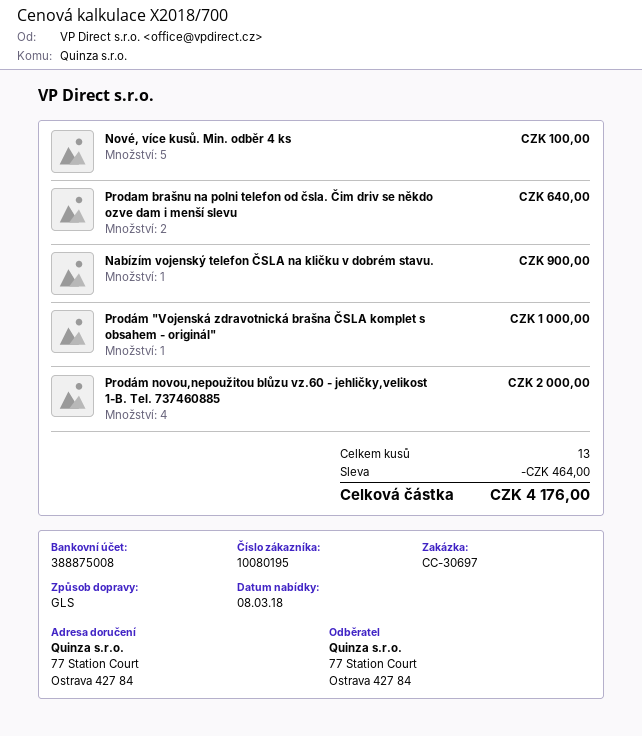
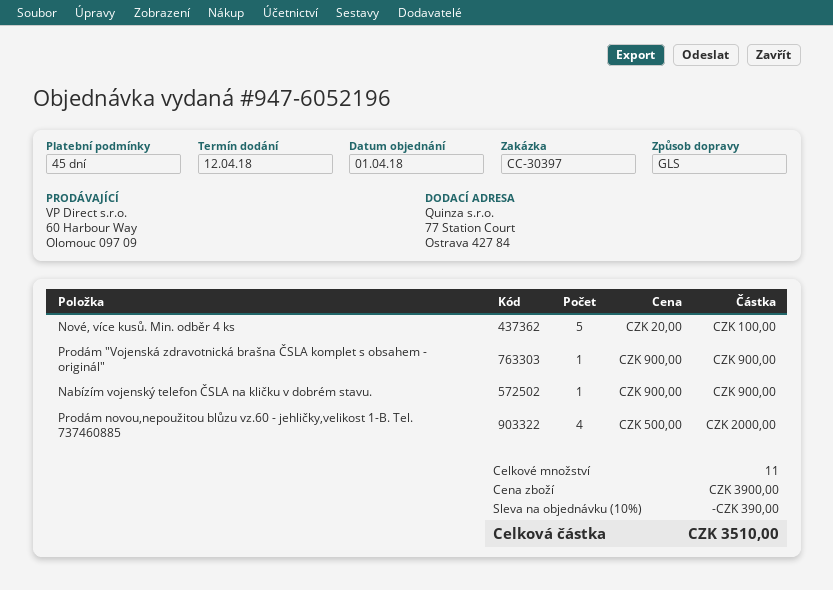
reference: CC-30697 -> CC-30397
Prodam brašnu na polni telefon od čsla. Čim driv se někdo ozve dam i menší slevu: 2 for 640.00 -> none
Prodám "Vojenská zdravotnická brašna ČSLA komplet s obsahem - originál": 1 for 1000.00 -> 1 for 900.00
total quantity: 13 -> 11
discount: 464.00 -> 390.00
total: 4176.00 -> 3510.00

